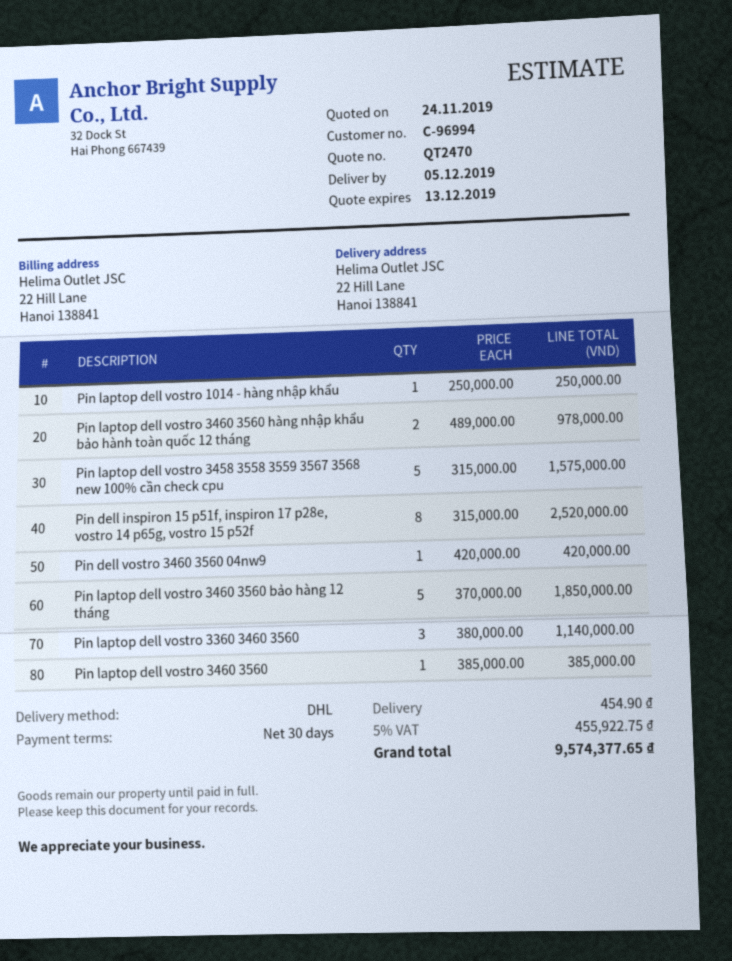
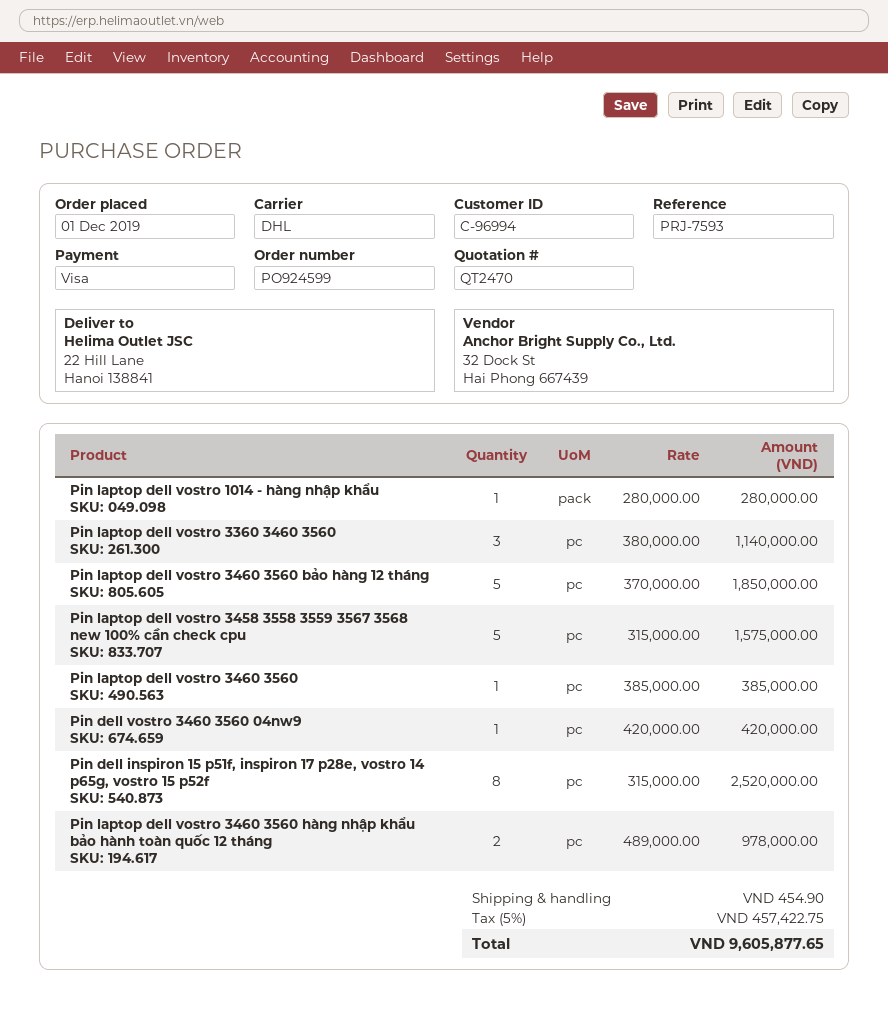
Pin laptop dell vostro 1014 - hàng nhập khẩu: 1 x 250000.00 = 250000.00 -> 1 x 280000.00 = 280000.00
tax: 5% = 455922.75 -> 5% = 457422.75
total: 9574377.65 -> 9605877.65

